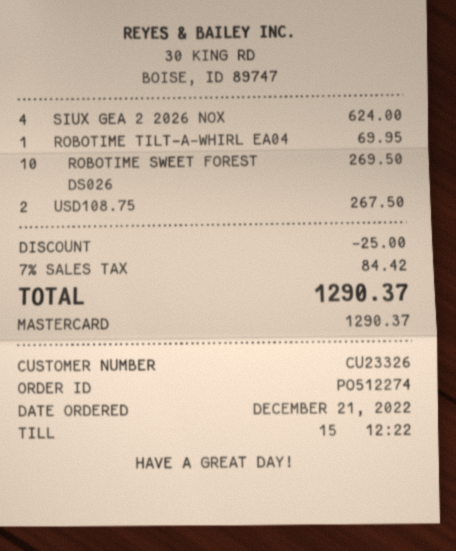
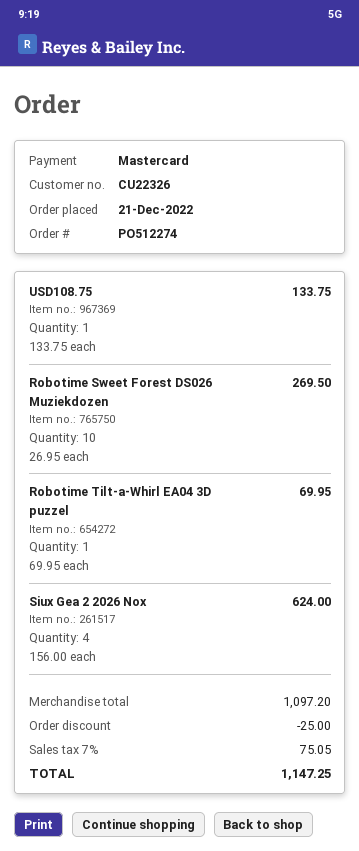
customer number: CU23326 -> CU22326
USD108.75: 2 for 267.50 -> 1 for 133.75
tax: 7% = 84.42 -> 7% = 75.05
total: 1290.37 -> 1147.25

